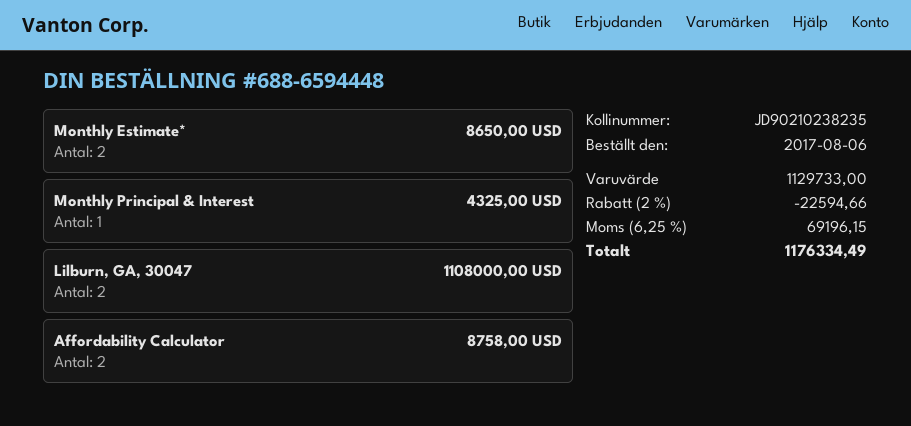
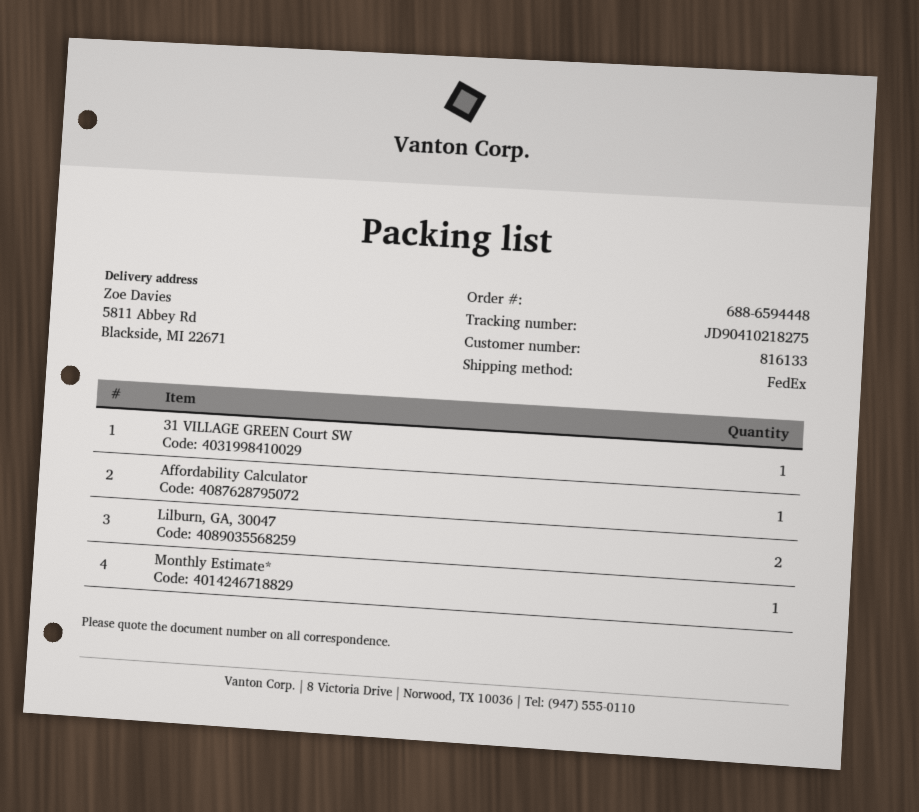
tracking number: JD90210238235 -> JD90410218275
Monthly Estimate*: 2 -> 1
Monthly Principal & Interest: 1 -> none
Affordability Calculator: 2 -> 1
31 VILLAGE GREEN Court SW: none -> 1

